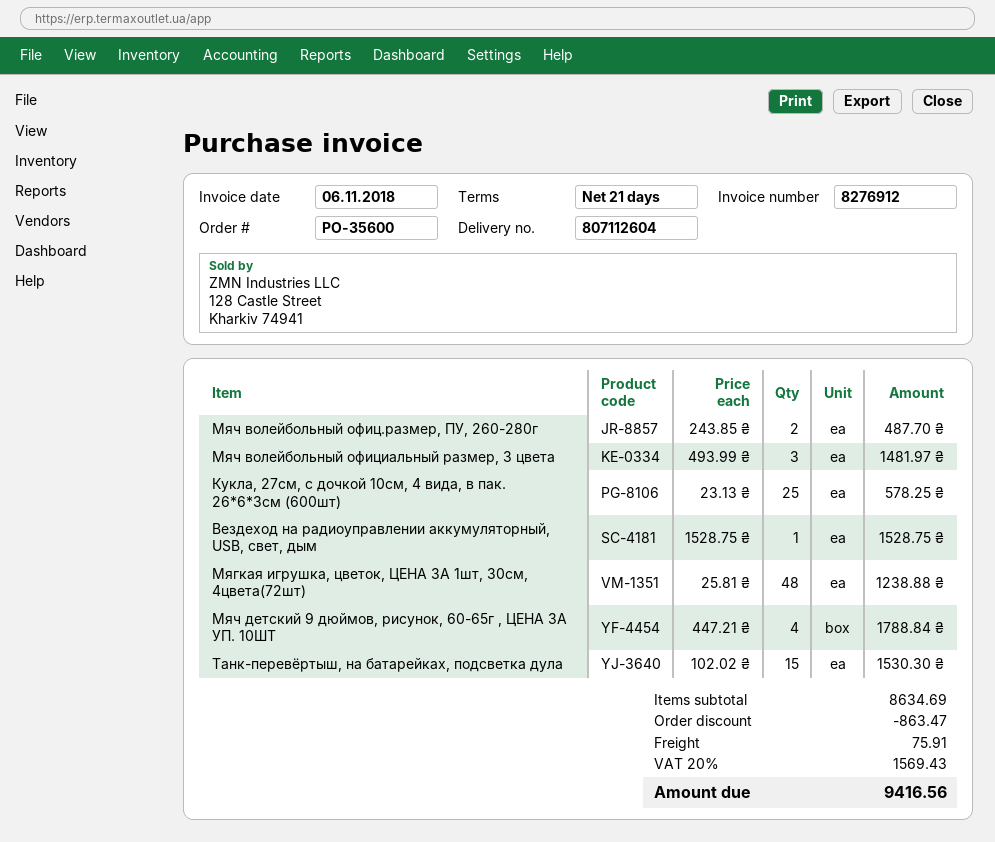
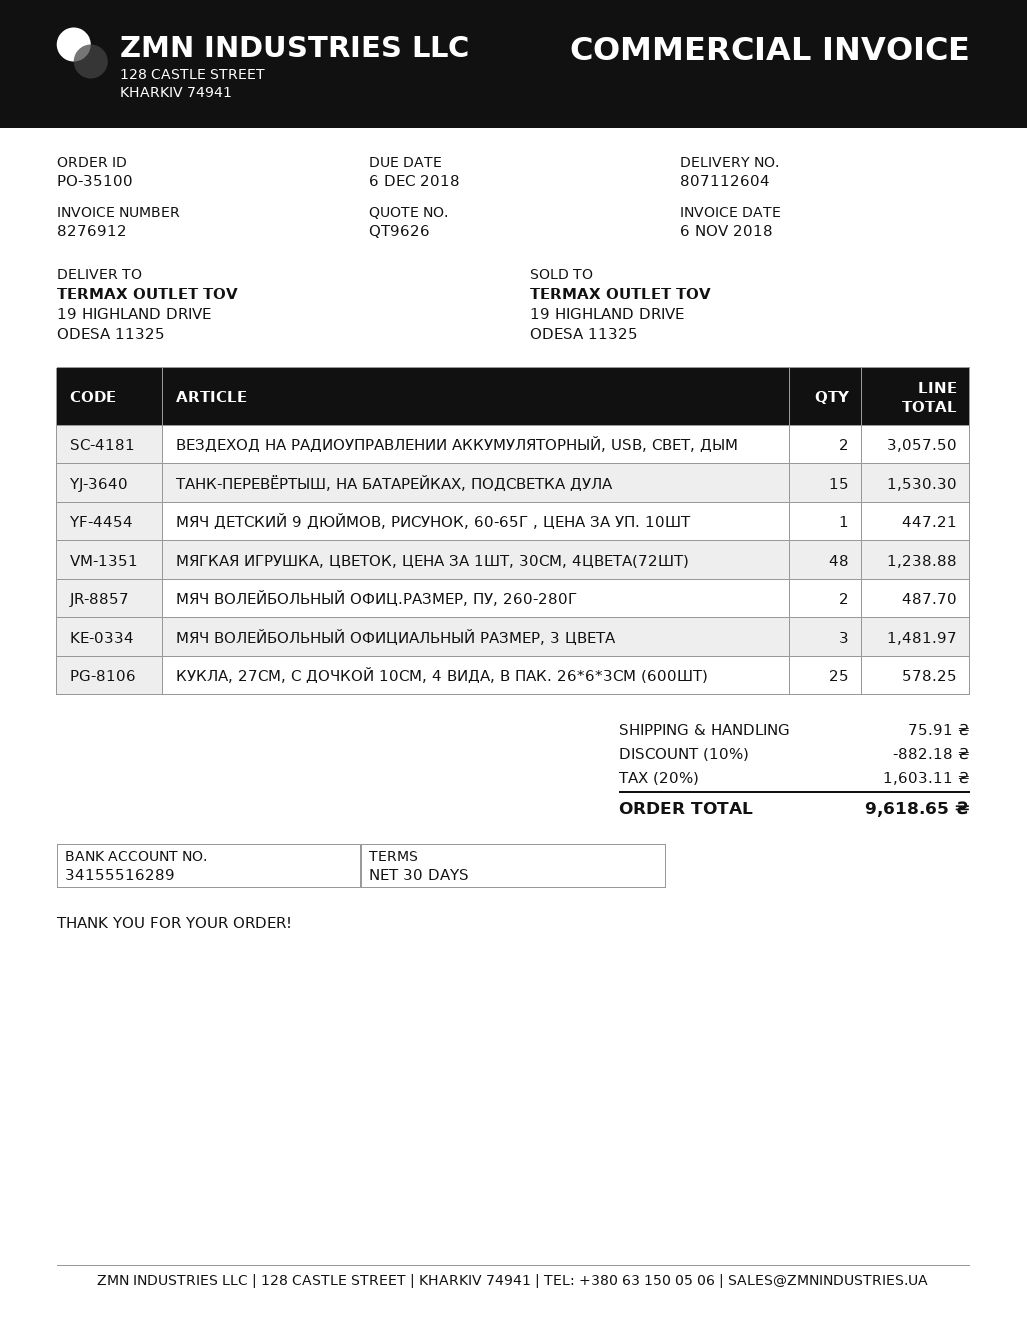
order number: PO-35600 -> PO-35100
payment terms: 21 days -> 30 days
Вездеход на радиоуправлении аккумуляторный, USB, свет, дым: 1 for 1528.75 -> 2 for 3057.50
Мяч детский 9 дюймов, рисунок, 60-65г , ЦЕНА ЗА УП. 10ШТ: 4 for 1788.84 -> 1 for 447.21
discount: 863.47 -> 882.18
tax: 20% = 1569.43 -> 20% = 1603.11
total: 9416.56 -> 9618.65

